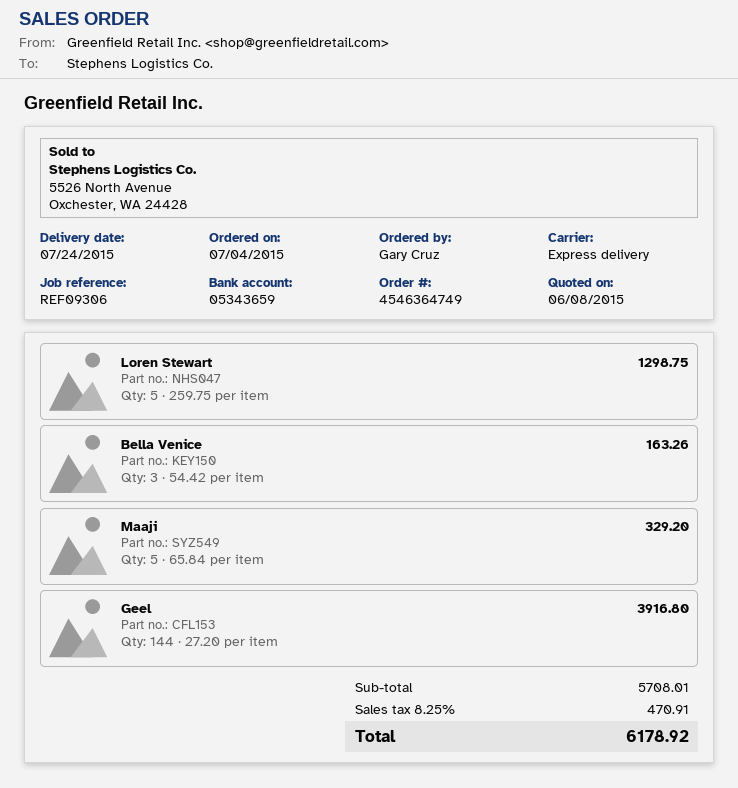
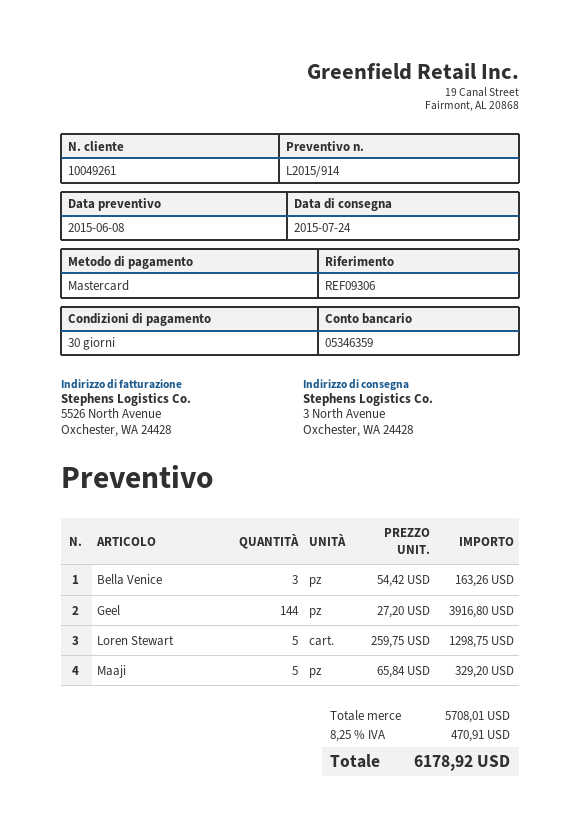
bank account: 05343659 -> 05346359

